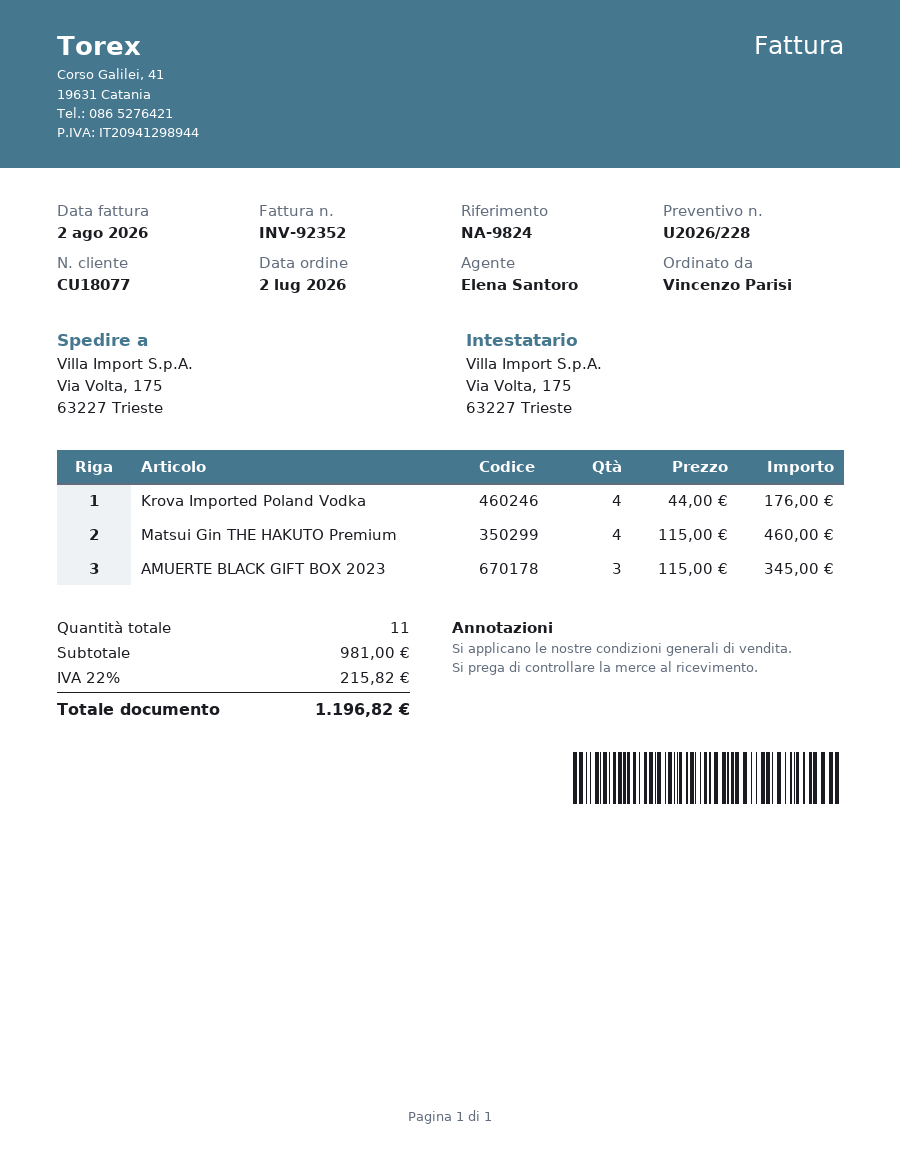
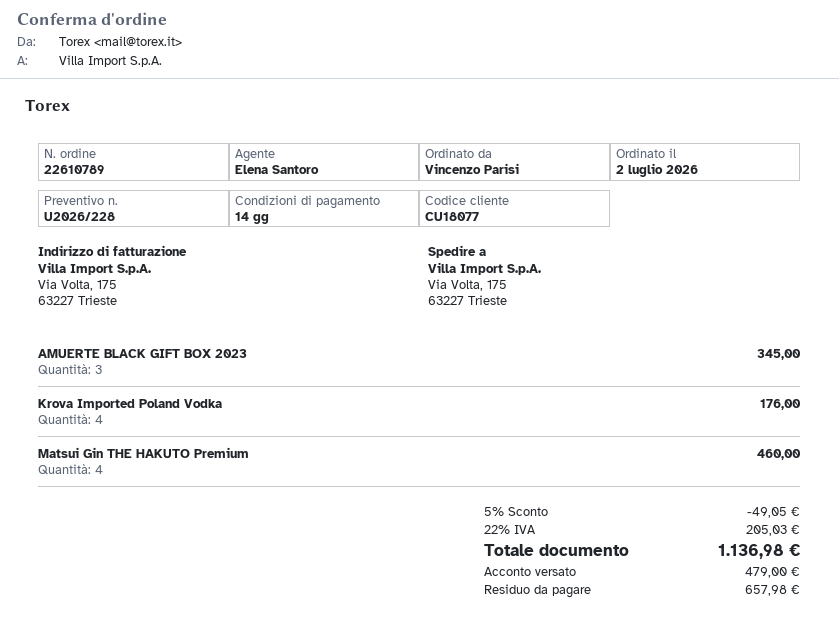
discount: none -> 5% = 49.05
tax: 22% = 215.82 -> 22% = 205.03
total: 1196.82 -> 1136.98

